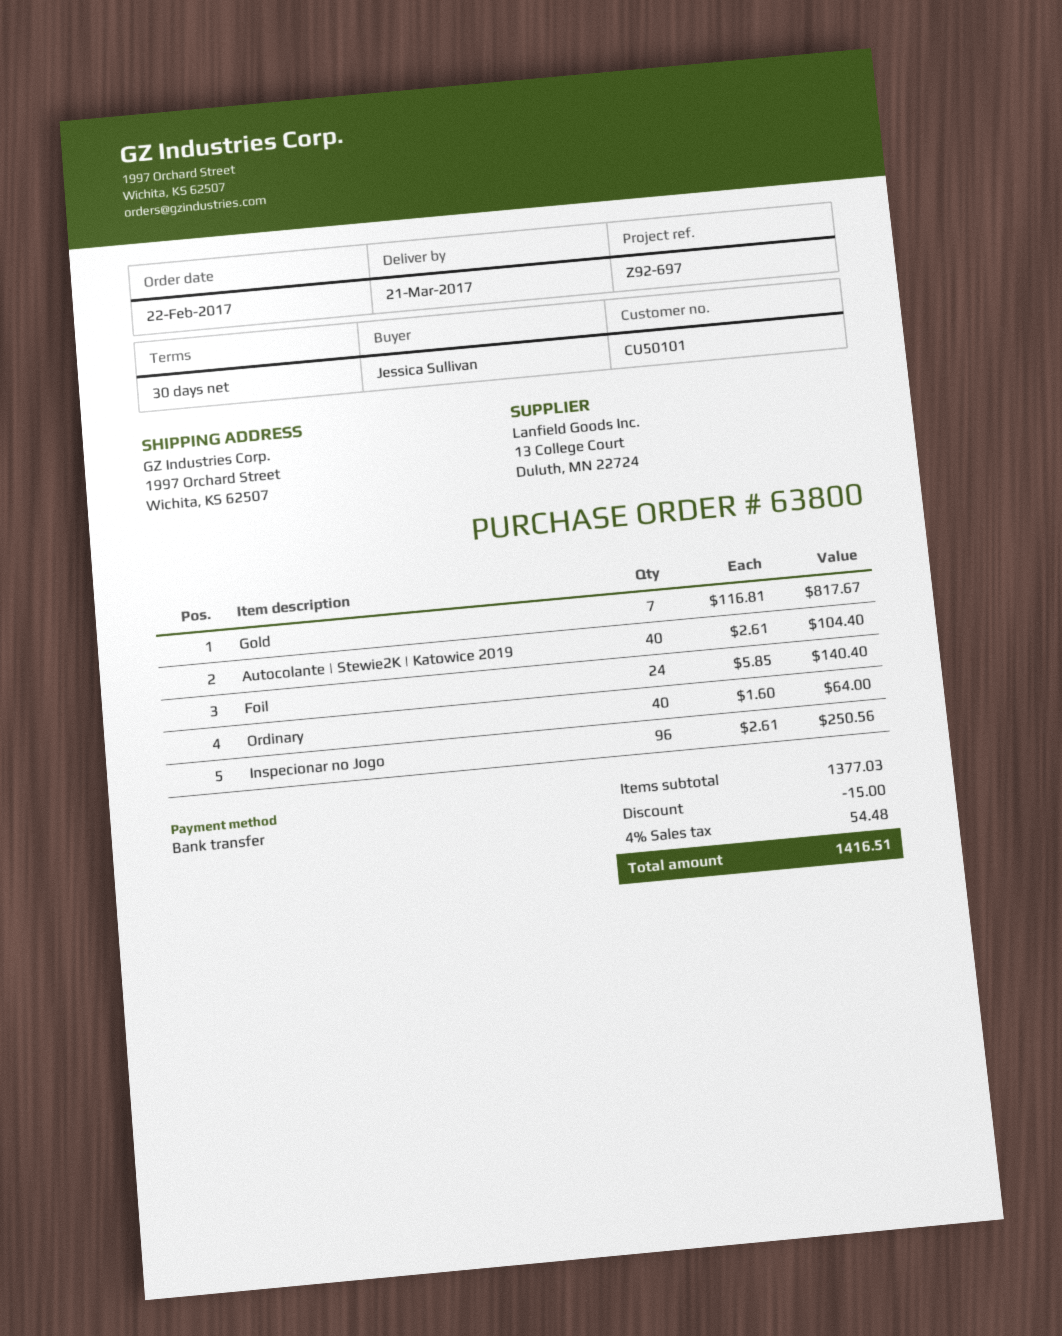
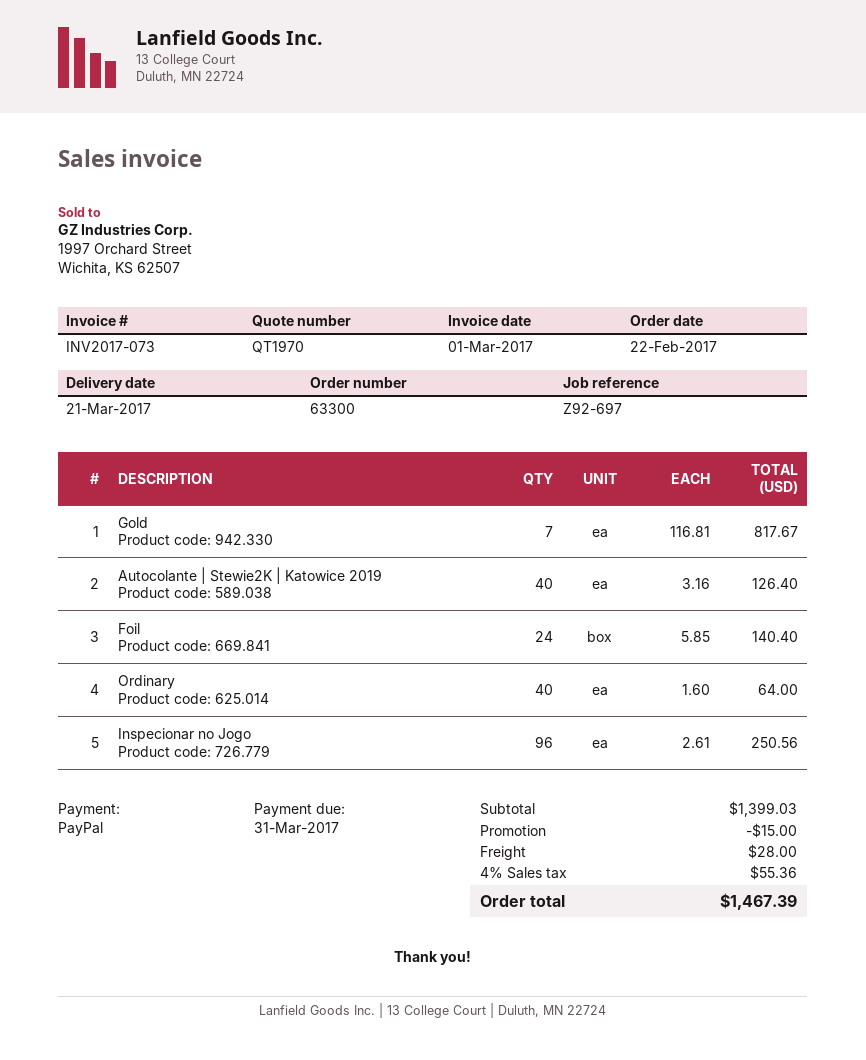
order number: 63800 -> 63300
payment method: bank transfer -> PayPal
Autocolante | Stewie2K | Katowice 2019: 40 x 2.61 = 104.40 -> 40 x 3.16 = 126.40
subtotal: 1377.03 -> 1399.03
shipping: none -> 28.00
tax: 4% = 54.48 -> 4% = 55.36
total: 1416.51 -> 1467.39

